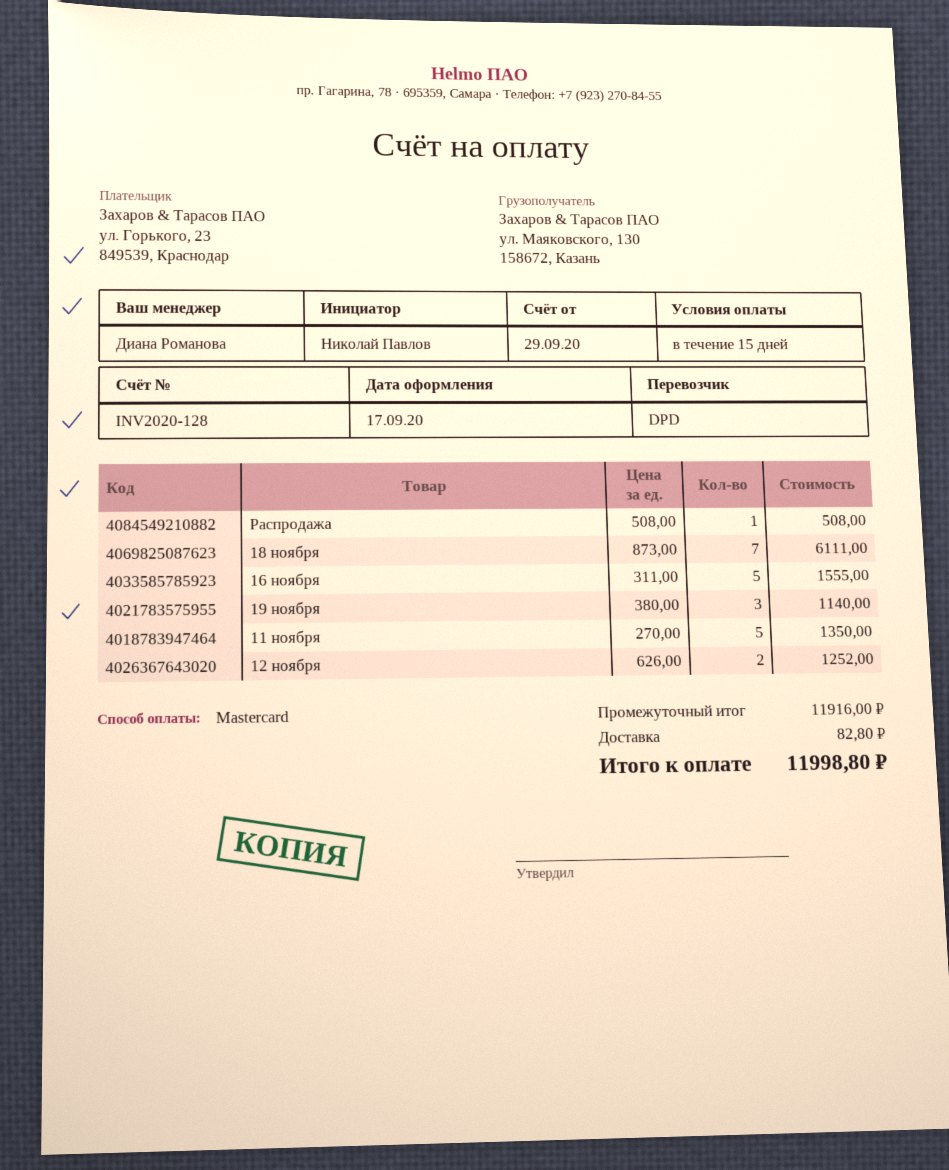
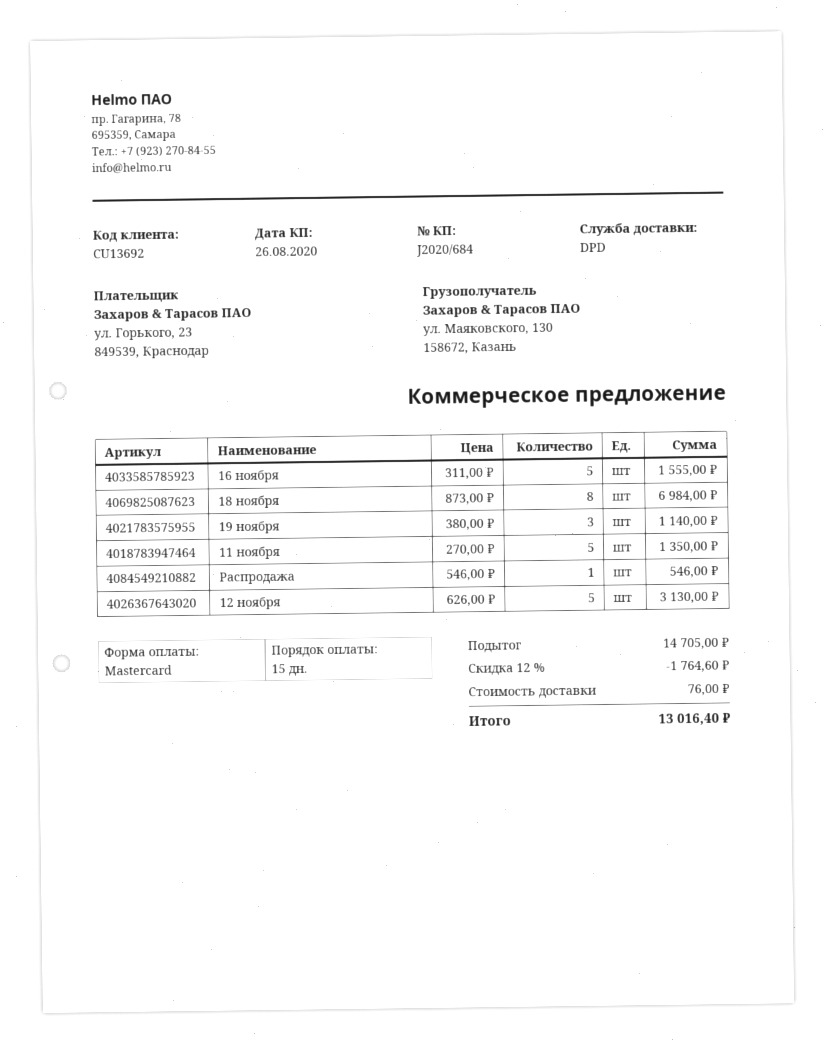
Распродажа: 1 x 508.00 = 508.00 -> 1 x 546.00 = 546.00
18 ноября: 7 x 873.00 = 6111.00 -> 8 x 873.00 = 6984.00
12 ноября: 2 x 626.00 = 1252.00 -> 5 x 626.00 = 3130.00
subtotal: 11916.00 -> 14705.00
discount: none -> 12% = 1764.60
shipping: 82.80 -> 76.00
total: 11998.80 -> 13016.40

